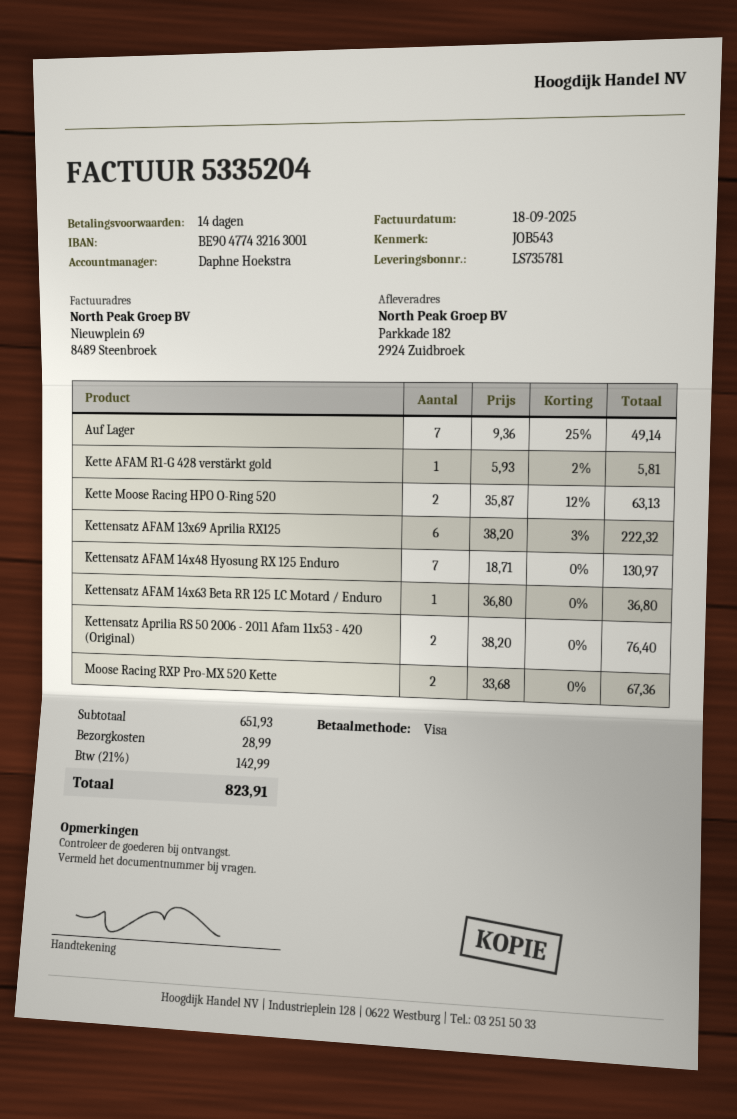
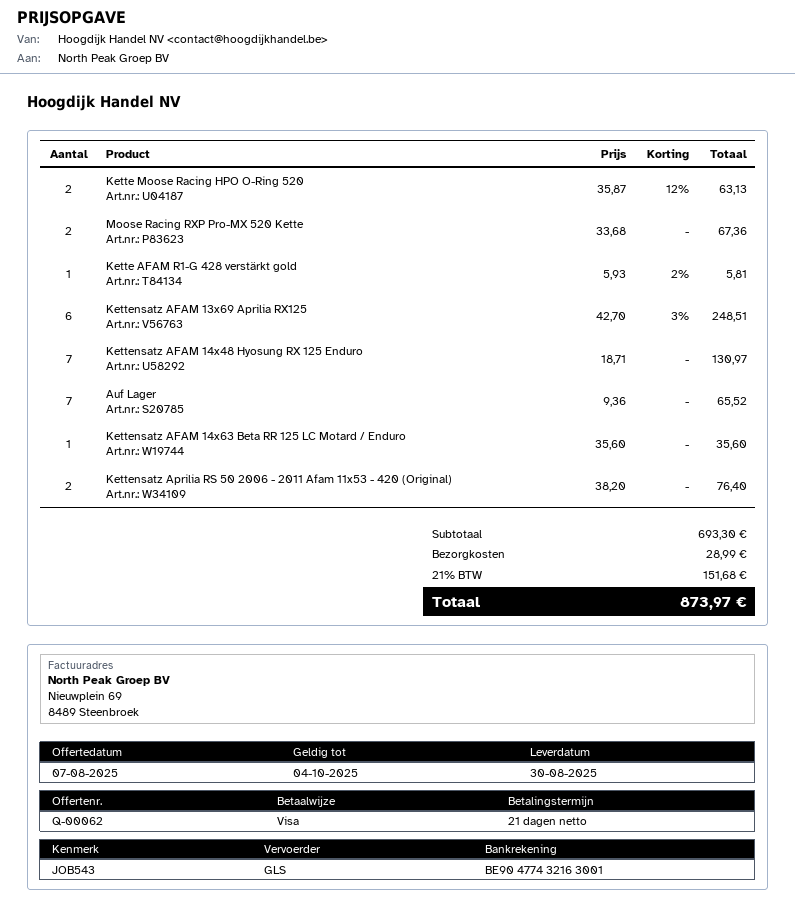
payment terms: 14 days -> 21 days
Auf Lager: 7 x 9.36 - 25% = 49.14 -> 7 x 9.36 = 65.52
Kettensatz AFAM 13x69 Aprilia RX125: 6 x 38.20 - 3% = 222.32 -> 6 x 42.70 - 3% = 248.51
Kettensatz AFAM 14x63 Beta RR 125 LC Motard / Enduro: 1 x 36.80 = 36.80 -> 1 x 35.60 = 35.60
subtotal: 651.93 -> 693.30
tax: 21% = 142.99 -> 21% = 151.68
total: 823.91 -> 873.97

